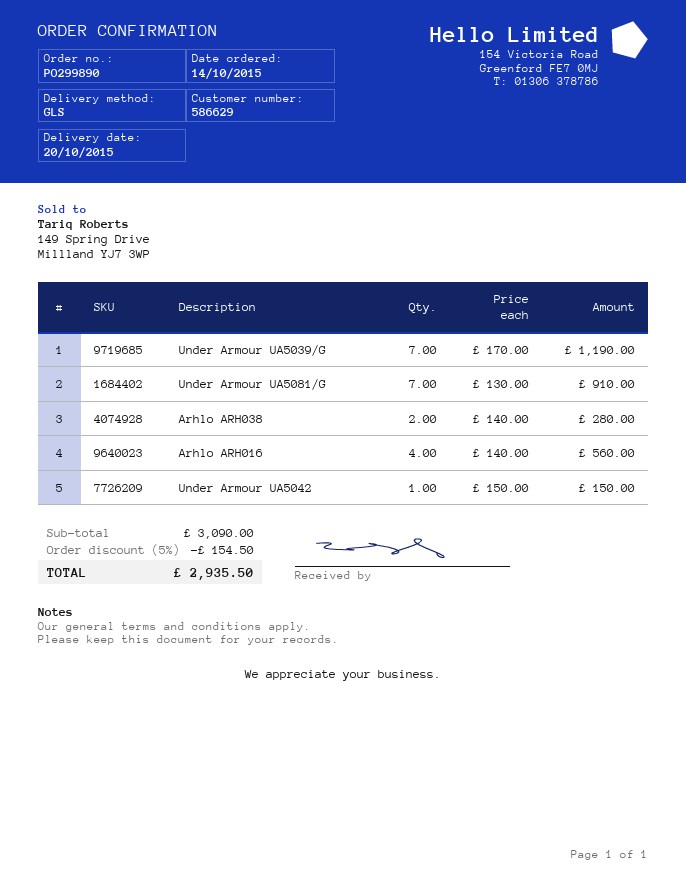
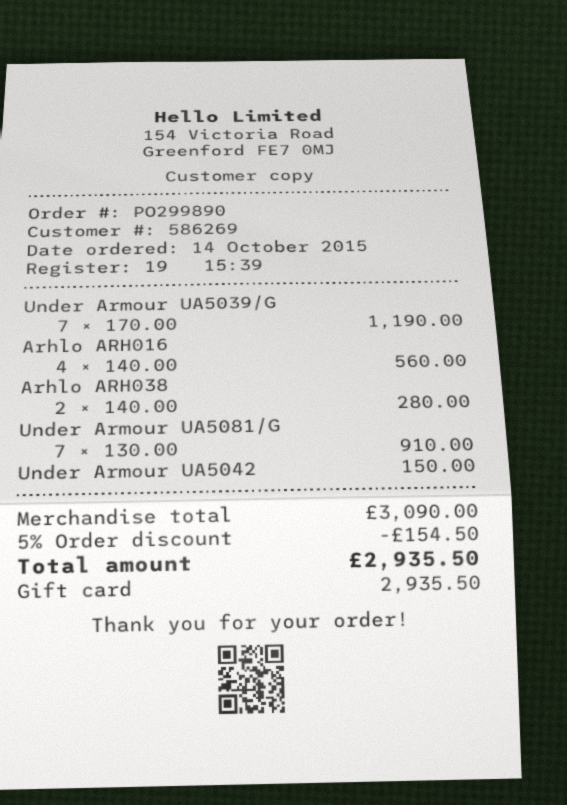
customer number: 586629 -> 586269

